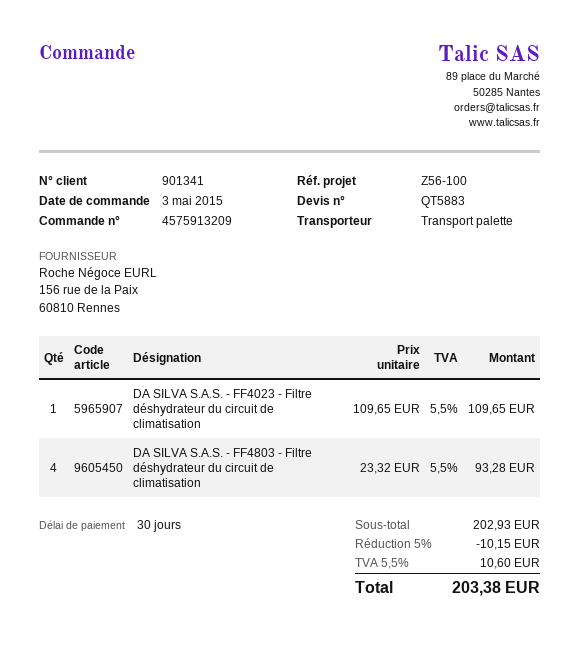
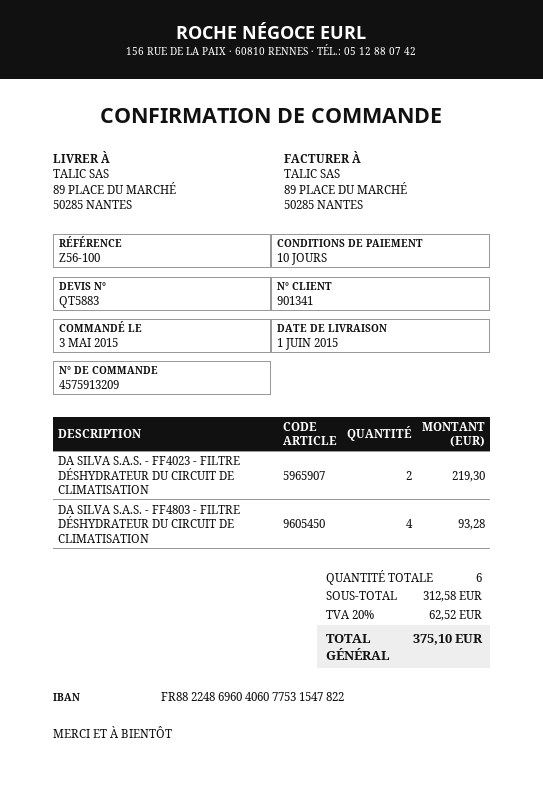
payment terms: 30 days -> 10 days
DA SILVA S.A.S. - FF4023 - Filtre déshydrateur du circuit de climatisation: 1 for 109.65 -> 2 for 219.30
subtotal: 202.93 -> 312.58
discount: 5% = 10.15 -> none
tax: 5.5% = 10.60 -> 20% = 62.52
total: 203.38 -> 375.10

